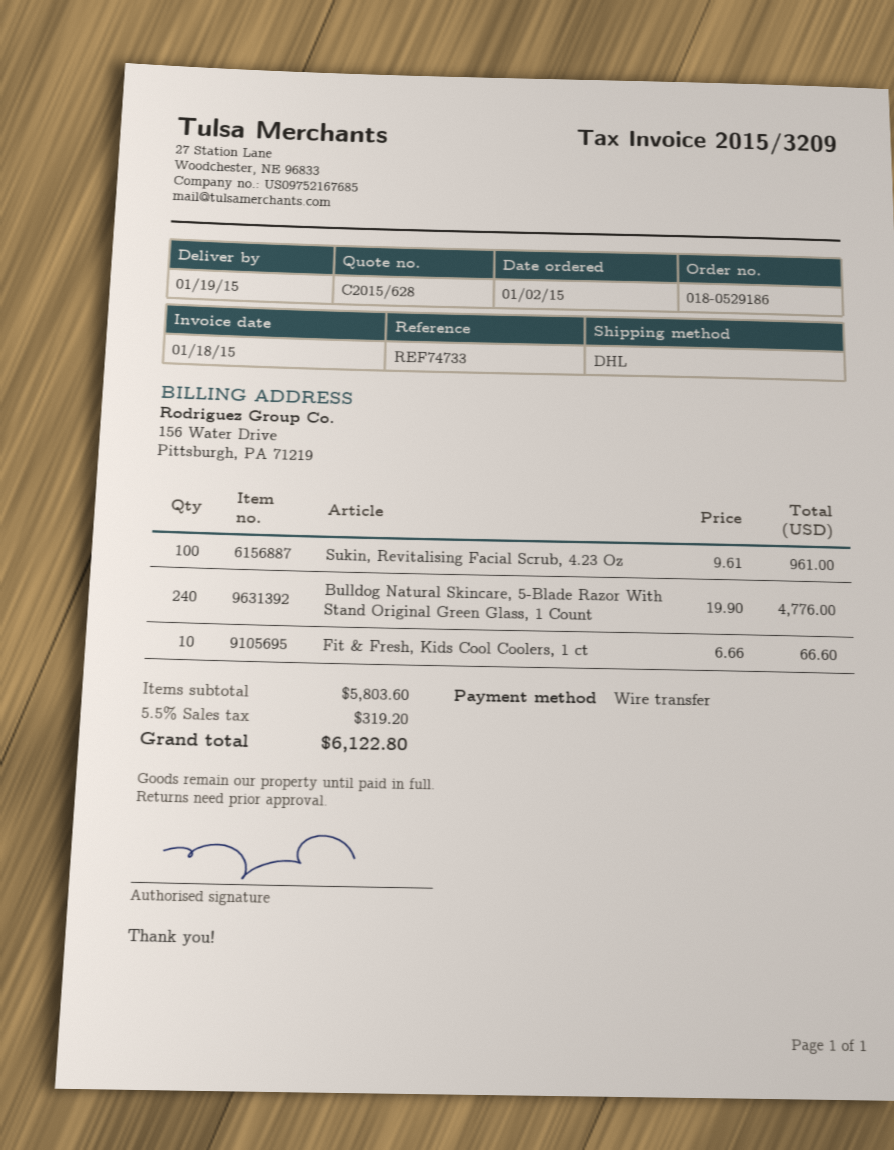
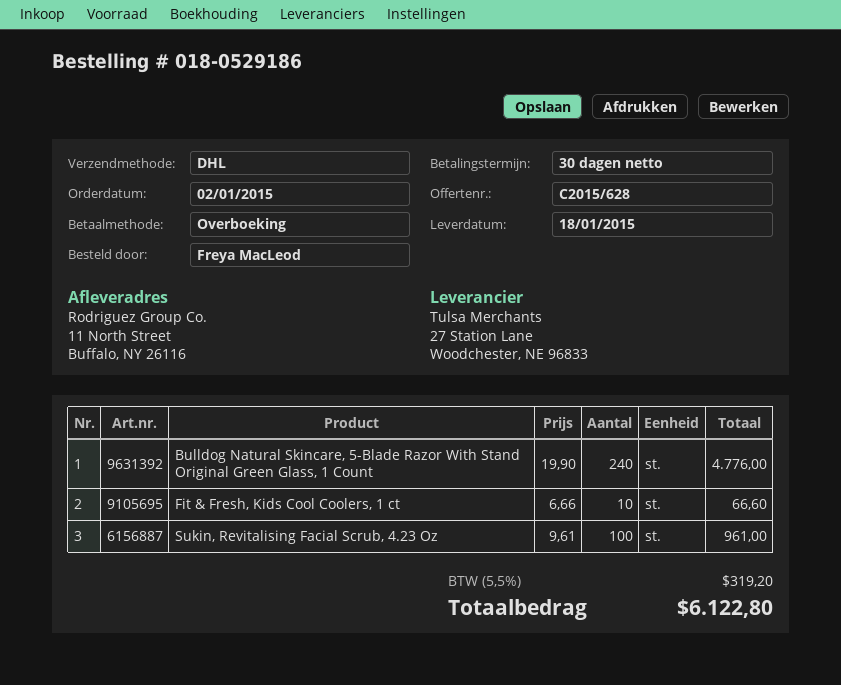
delivery date: 2015-01-19 -> 2015-01-18

